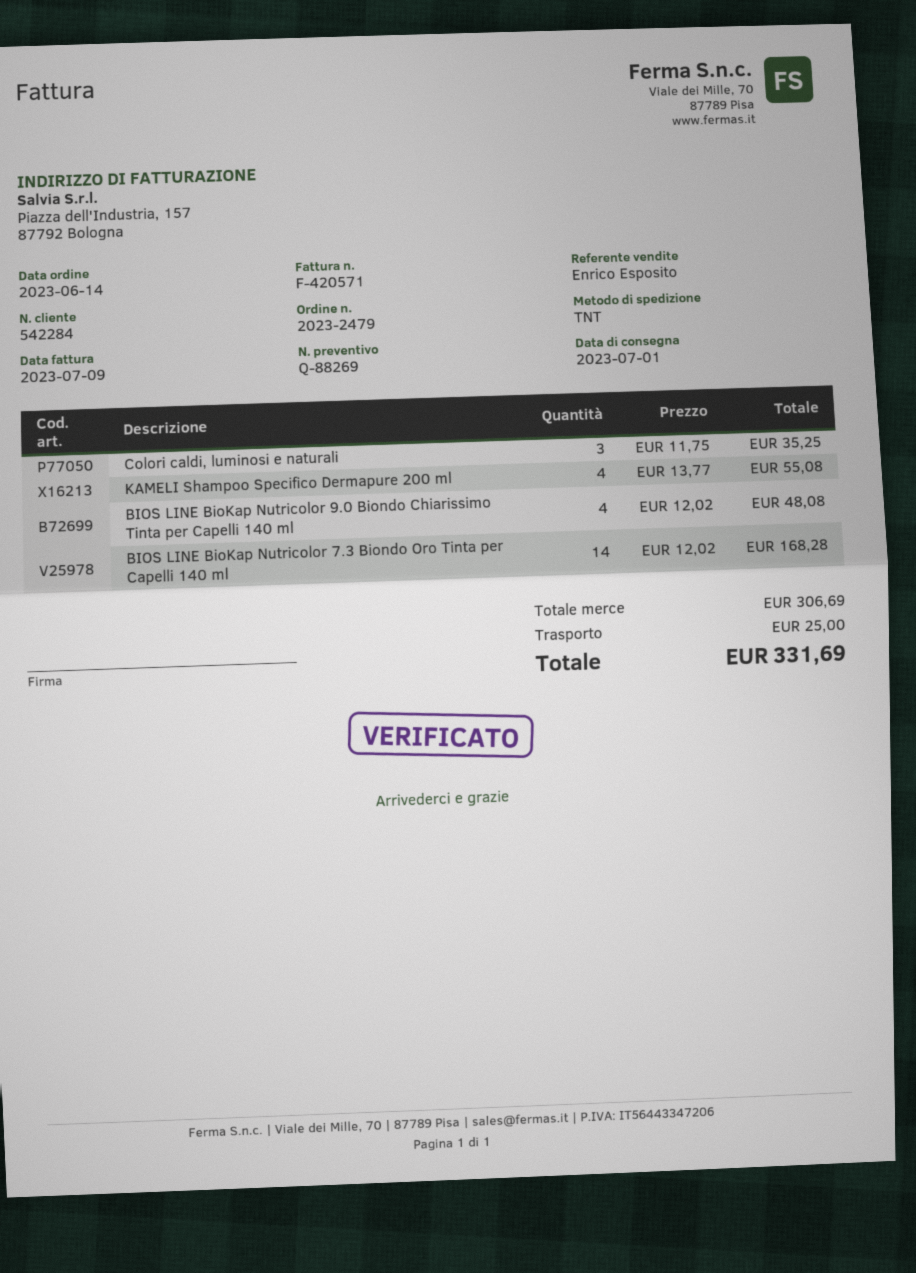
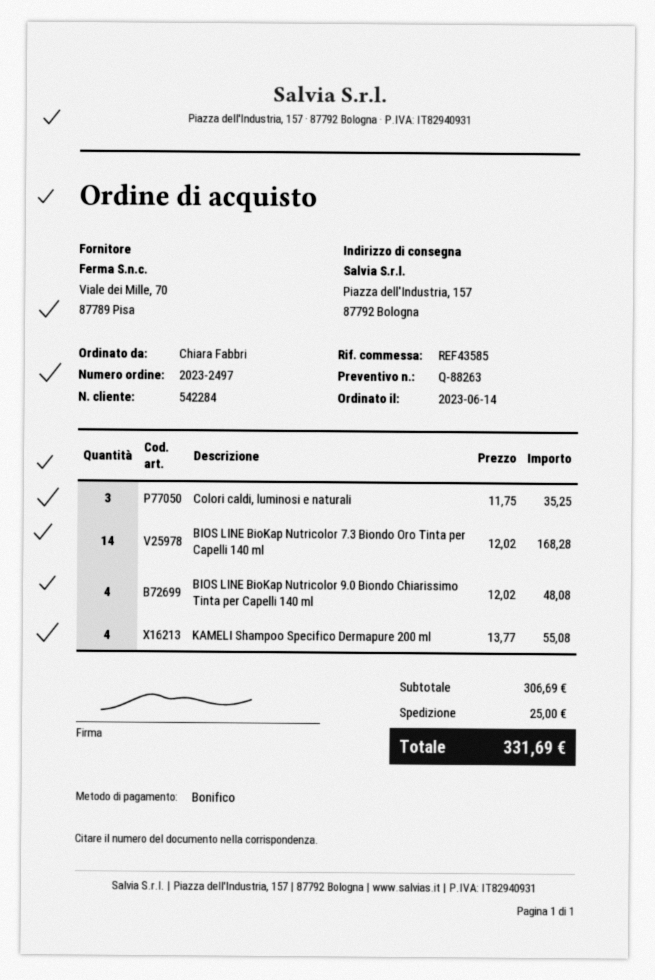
quote number: Q-88269 -> Q-88263
order number: 2023-2479 -> 2023-2497

